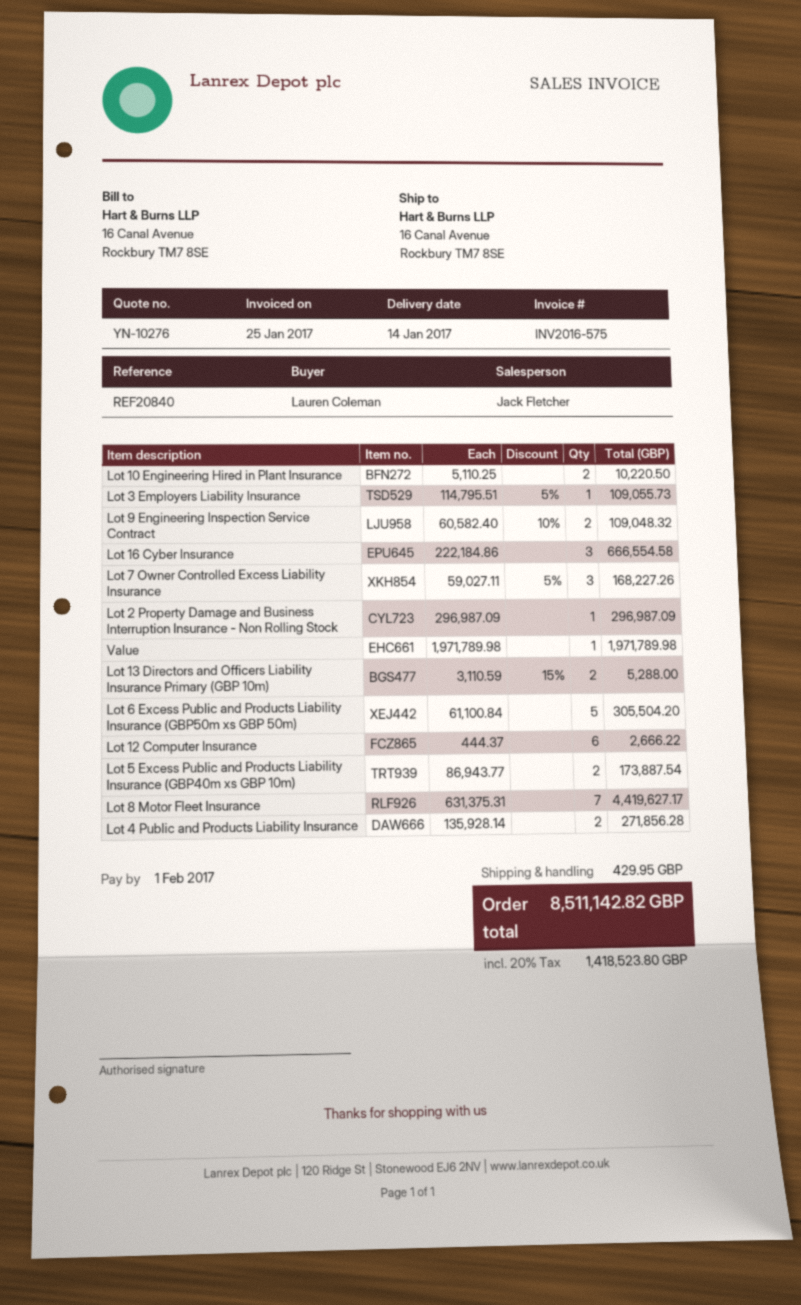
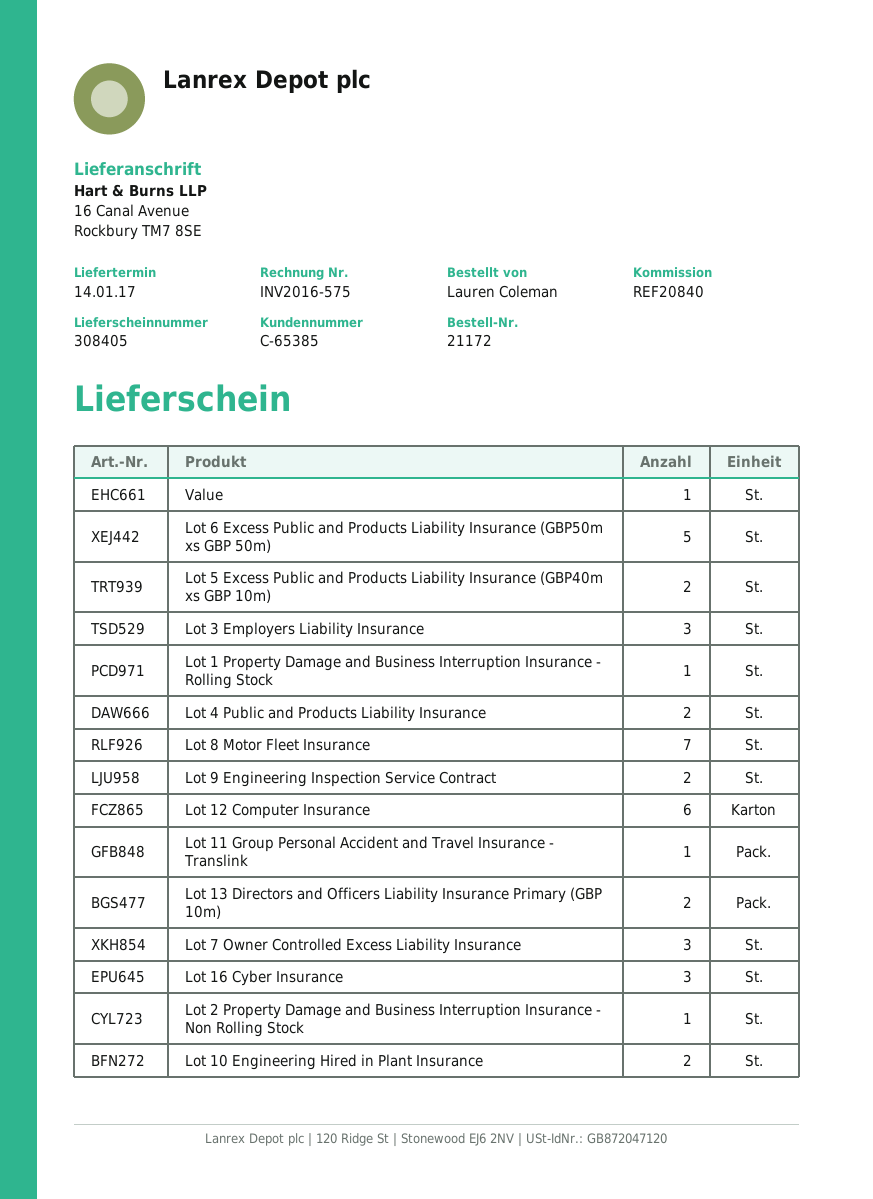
Lot 3 Employers Liability Insurance: 1 -> 3
Lot 1 Property Damage and Business Interruption Insurance - Rolling Stock: none -> 1
Lot 11 Group Personal Accident and Travel Insurance - Translink: none -> 1

